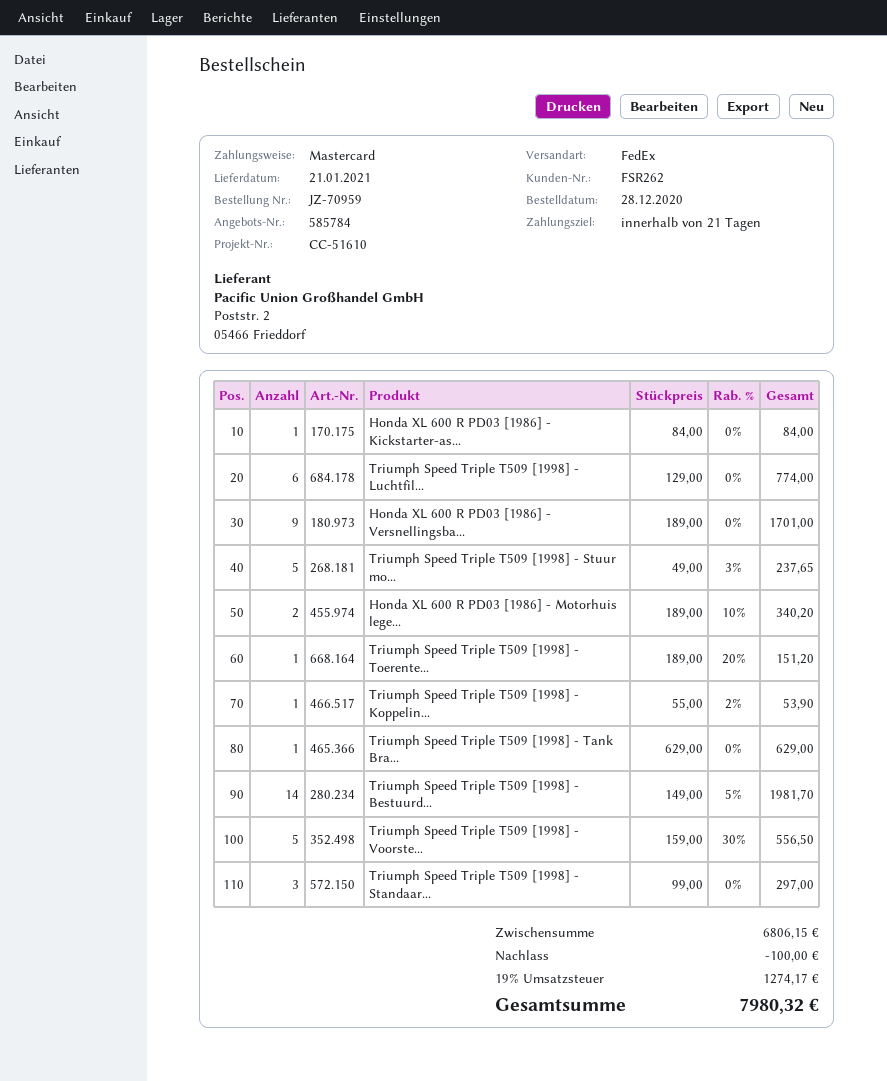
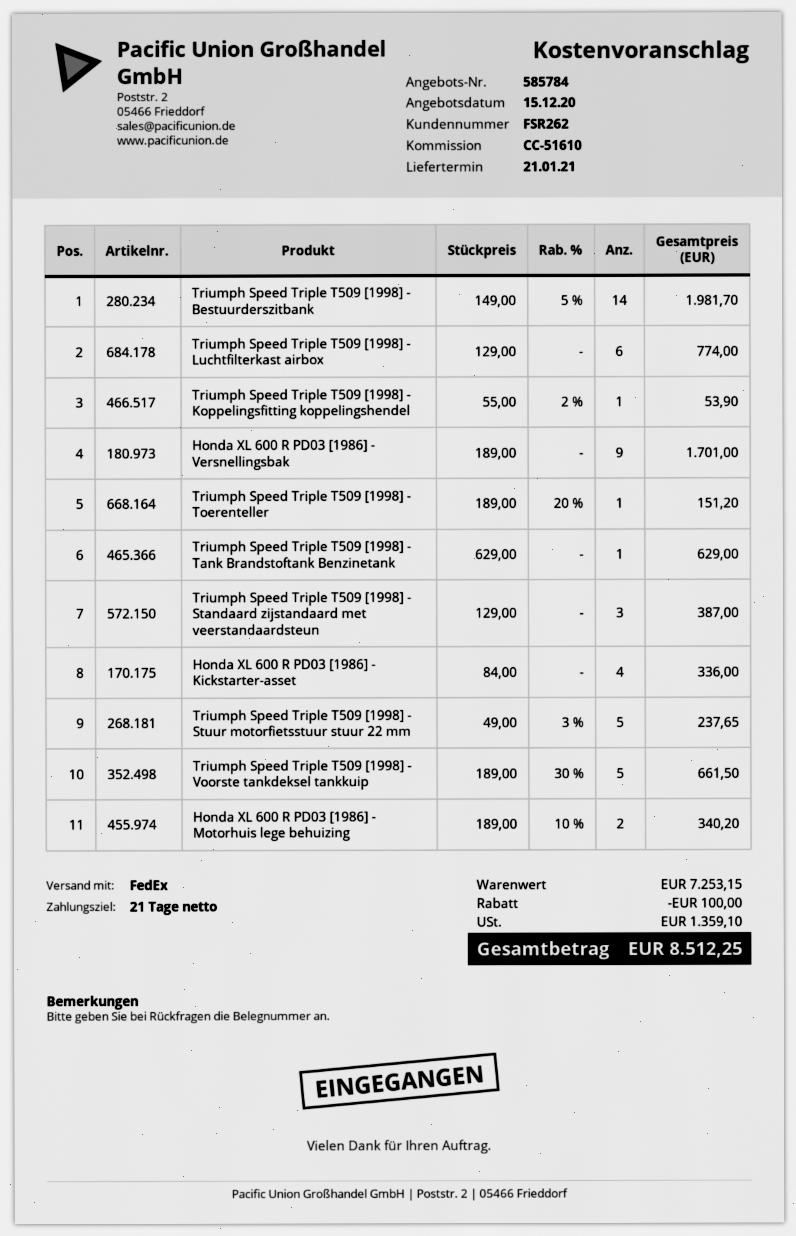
Honda XL 600 R PD03 [1986] - Kickstarter-as...: 1 x 84.00 = 84.00 -> 4 x 84.00 = 336.00
Triumph Speed Triple T509 [1998] - Voorste...: 5 x 159.00 - 30% = 556.50 -> 5 x 189.00 - 30% = 661.50
Triumph Speed Triple T509 [1998] - Standaar...: 3 x 99.00 = 297.00 -> 3 x 129.00 = 387.00
subtotal: 6806.15 -> 7253.15
tax: 1274.17 -> 1359.10
total: 7980.32 -> 8512.25

